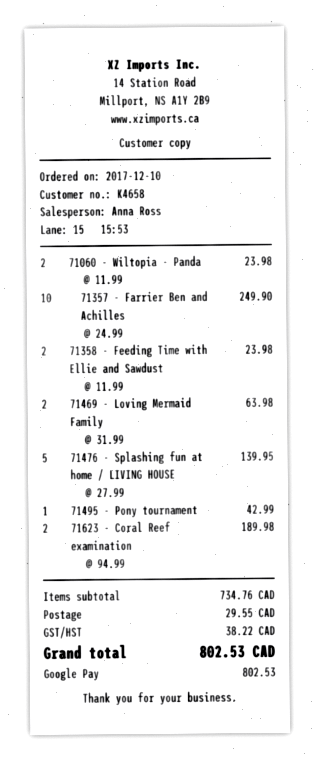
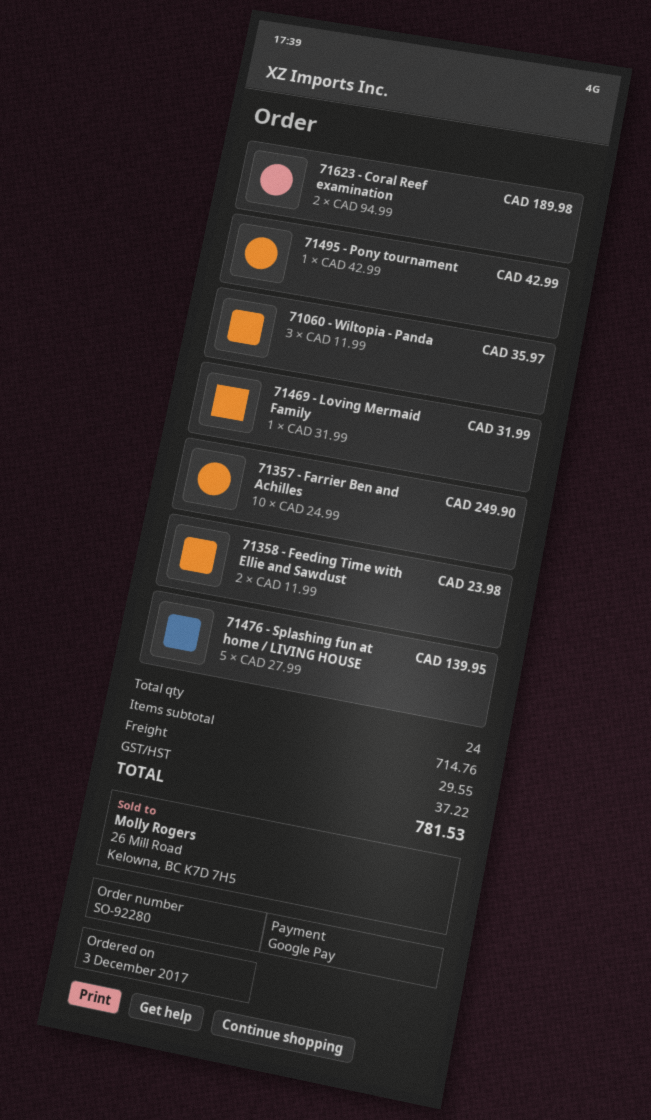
order date: 2017-12-10 -> 2017-12-03
71060 - Wiltopia - Panda: 2 x 11.99 = 23.98 -> 3 x 11.99 = 35.97
71469 - Loving Mermaid Family: 2 x 31.99 = 63.98 -> 1 x 31.99 = 31.99
subtotal: 734.76 -> 714.76
tax: 38.22 -> 37.22
total: 802.53 -> 781.53

